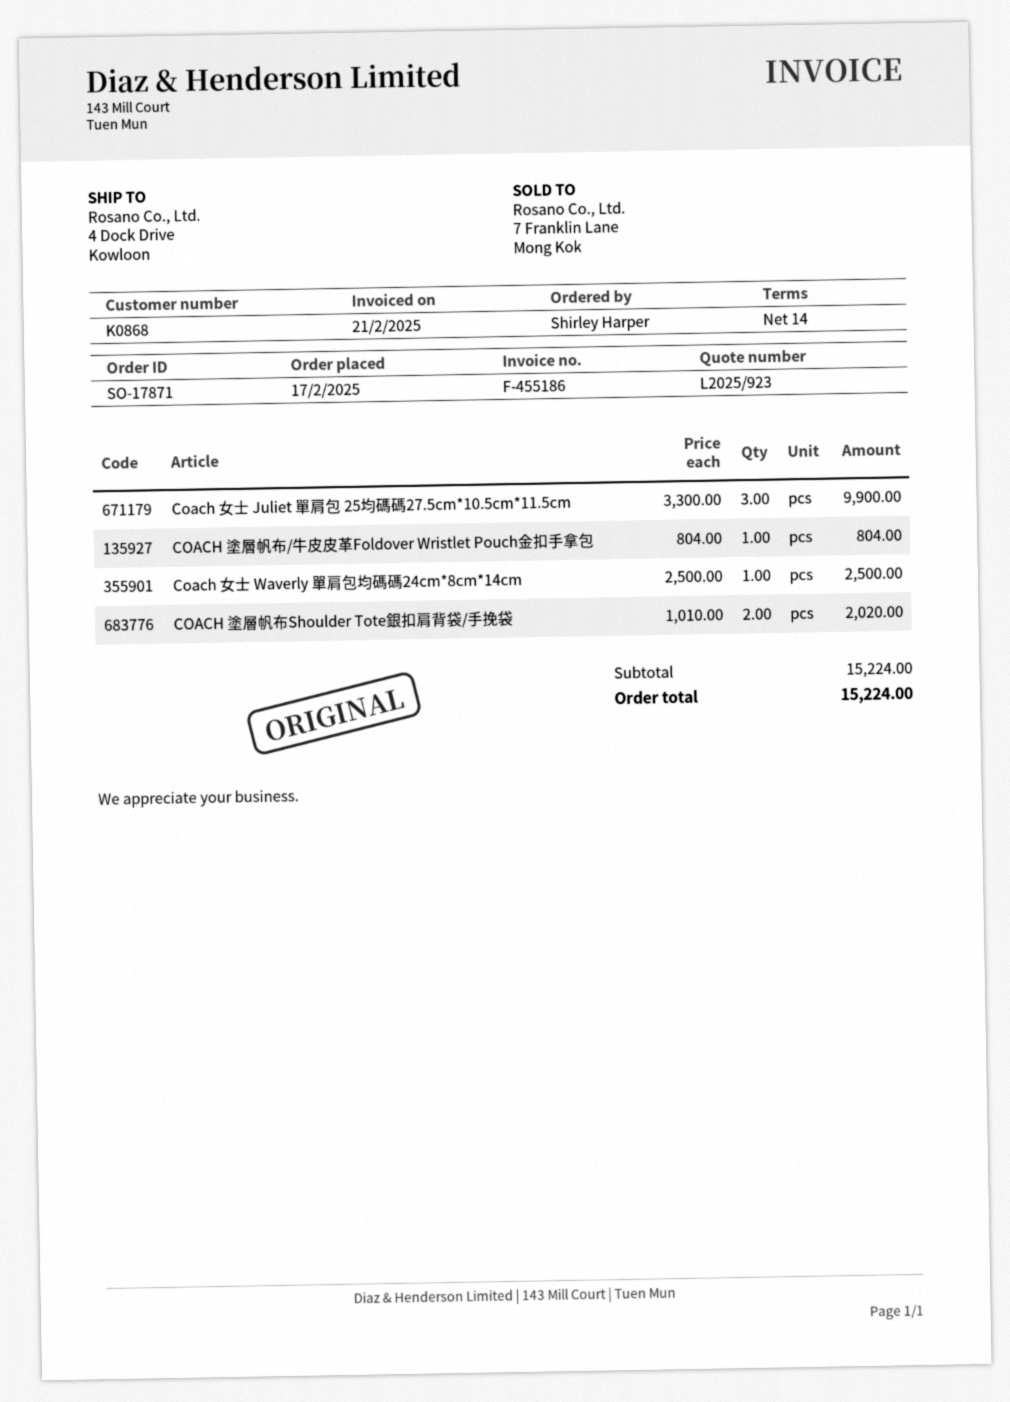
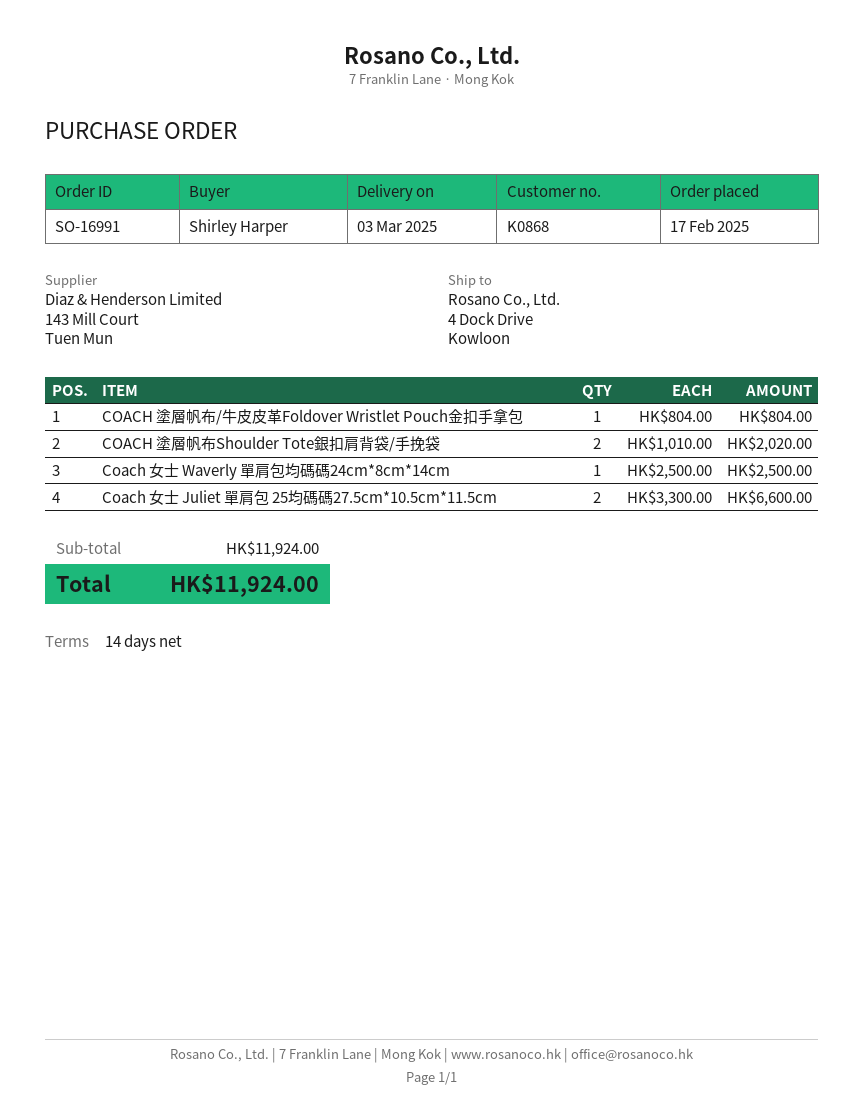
order number: SO-17871 -> SO-16991
Coach 女士 Juliet 單肩包 25均碼碼27.5cm*10.5cm*11.5cm: 3 x 3300.00 = 9900.00 -> 2 x 3300.00 = 6600.00
subtotal: 15224.00 -> 11924.00
total: 15224.00 -> 11924.00

